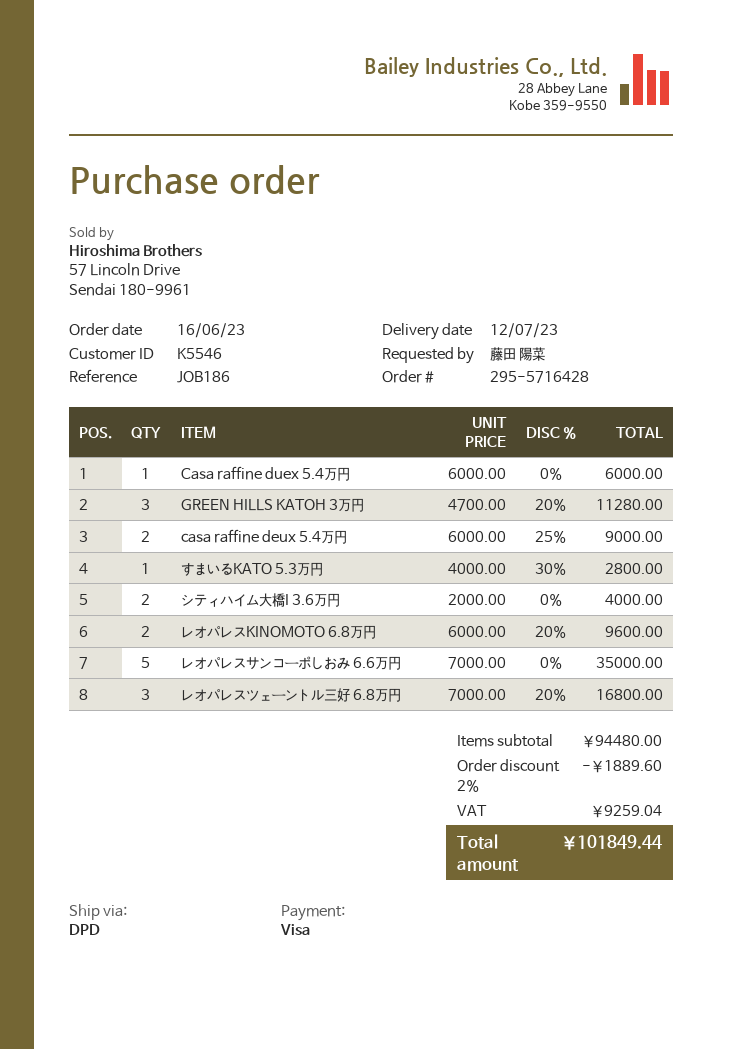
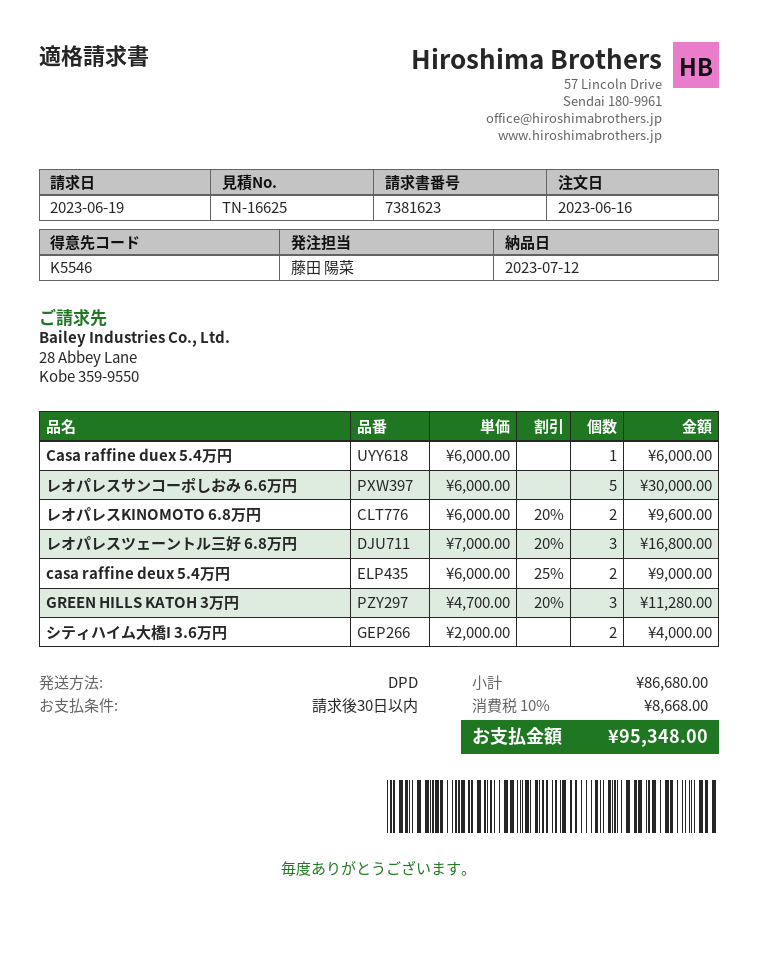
すまいるKATO 5.3万円: 1 x 4000.00 - 30% = 2800.00 -> none
レオパレスサンコーポしおみ 6.6万円: 5 x 7000.00 = 35000.00 -> 5 x 6000.00 = 30000.00
subtotal: 94480.00 -> 86680.00
discount: 2% = 1889.60 -> none
tax: 9259.04 -> 8668.00
total: 101849.44 -> 95348.00

